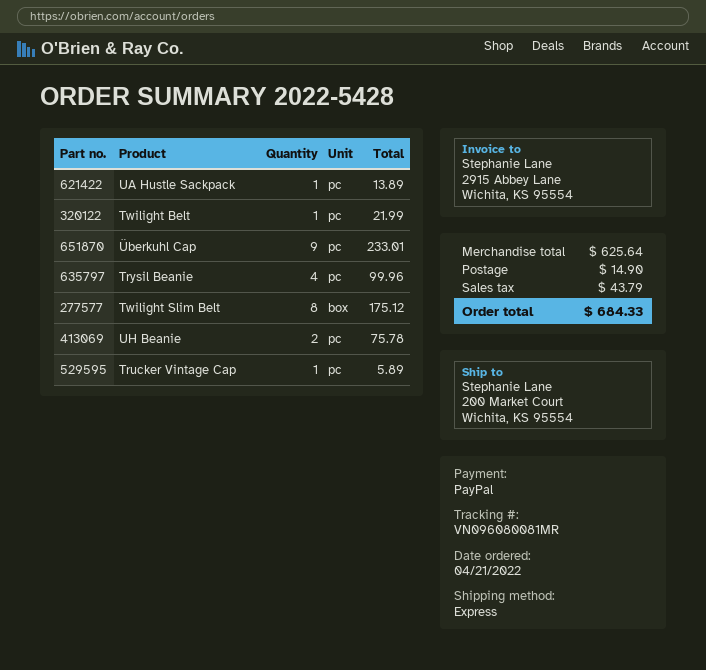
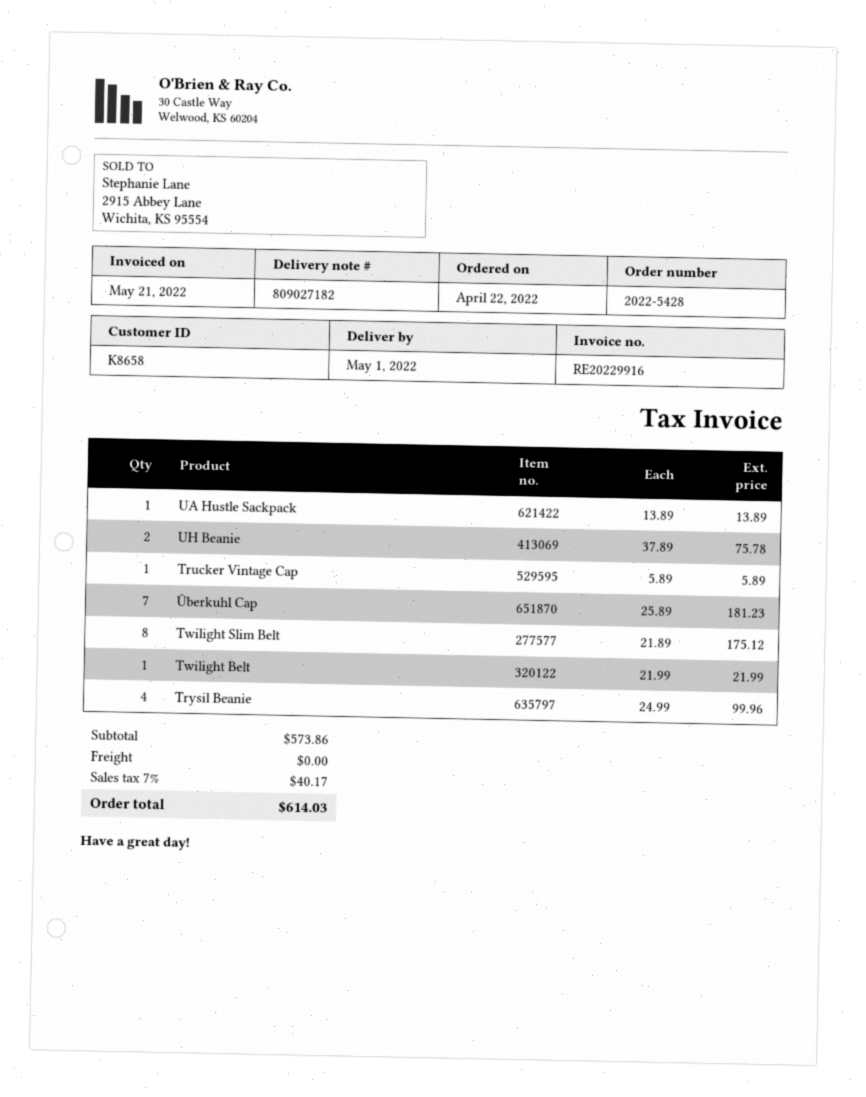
order date: 2022-04-21 -> 2022-04-22
Überkuhl Cap: 9 for 233.01 -> 7 for 181.23
subtotal: 625.64 -> 573.86
shipping: 14.90 -> 0.00
tax: 43.79 -> 40.17
total: 684.33 -> 614.03

